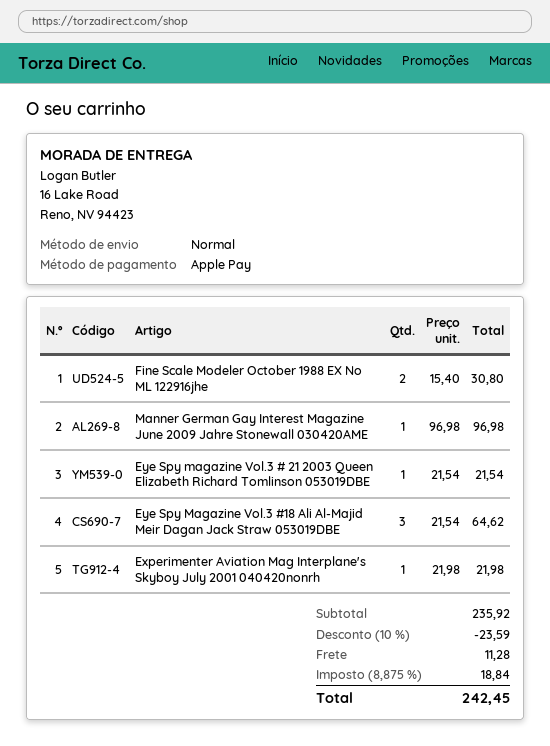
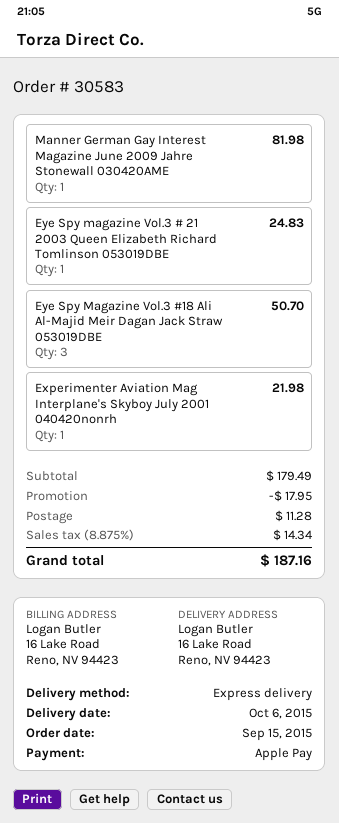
shipping method: standard -> express
Fine Scale Modeler October 1988 EX No ML 122916jhe: 2 for 30.80 -> none
Manner German Gay Interest Magazine June 2009 Jahre Stonewall 030420AME: 1 for 96.98 -> 1 for 81.98
Eye Spy magazine Vol.3 # 21 2003 Queen Elizabeth Richard Tomlinson 053019DBE: 1 for 21.54 -> 1 for 24.83
Eye Spy Magazine Vol.3 #18 Ali Al-Majid Meir Dagan Jack Straw 053019DBE: 3 for 64.62 -> 3 for 50.70
subtotal: 235.92 -> 179.49
discount: 23.59 -> 17.95
tax: 8.875% = 18.84 -> 8.875% = 14.34
total: 242.45 -> 187.16

